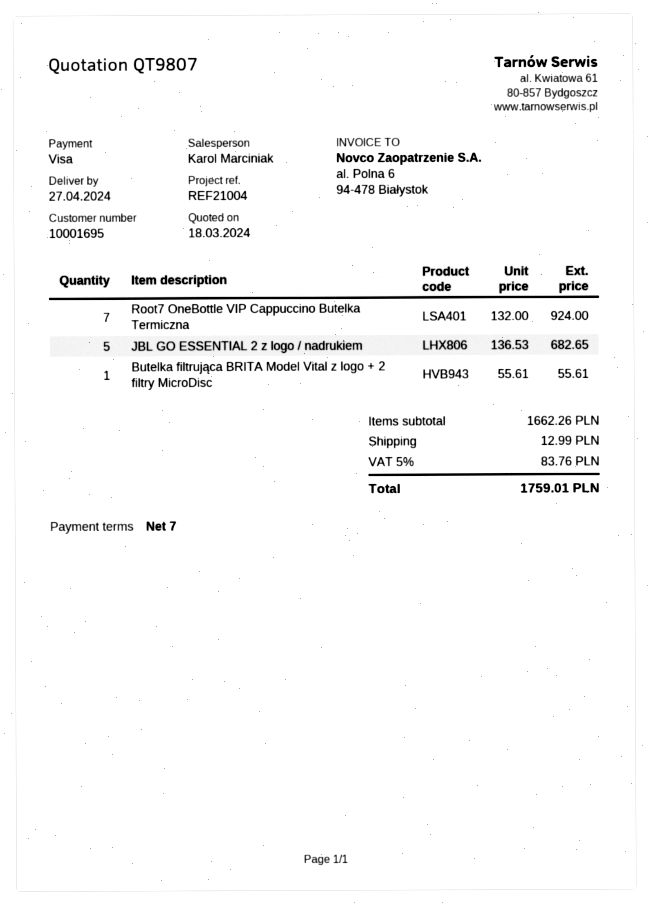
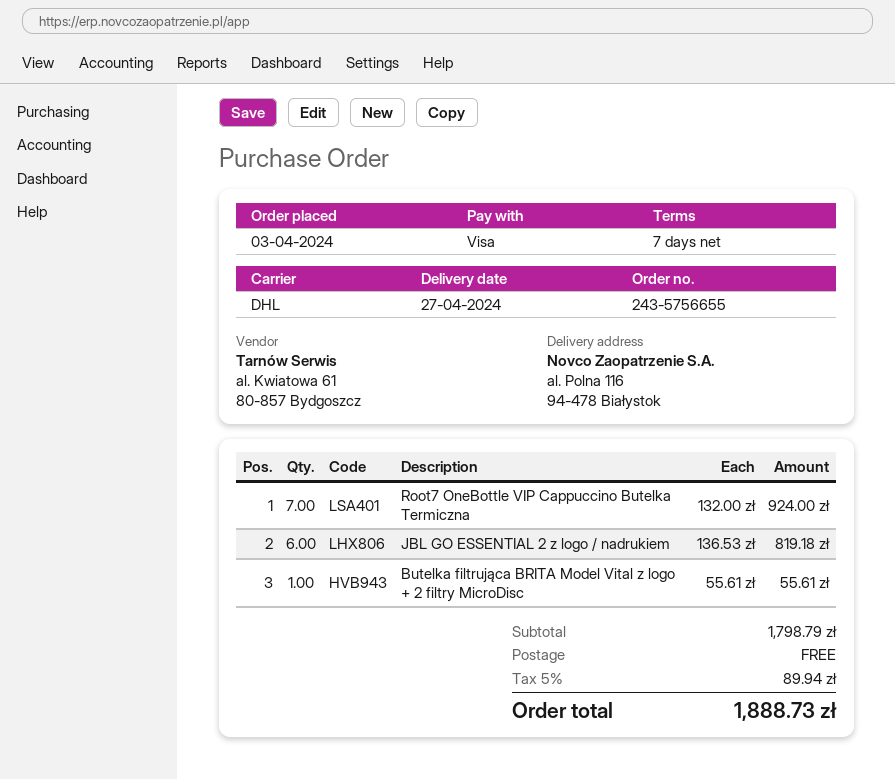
JBL GO ESSENTIAL 2 z logo / nadrukiem: 5 x 136.53 = 682.65 -> 6 x 136.53 = 819.18
subtotal: 1662.26 -> 1798.79
shipping: 12.99 -> 0.00
tax: 5% = 83.76 -> 5% = 89.94
total: 1759.01 -> 1888.73

